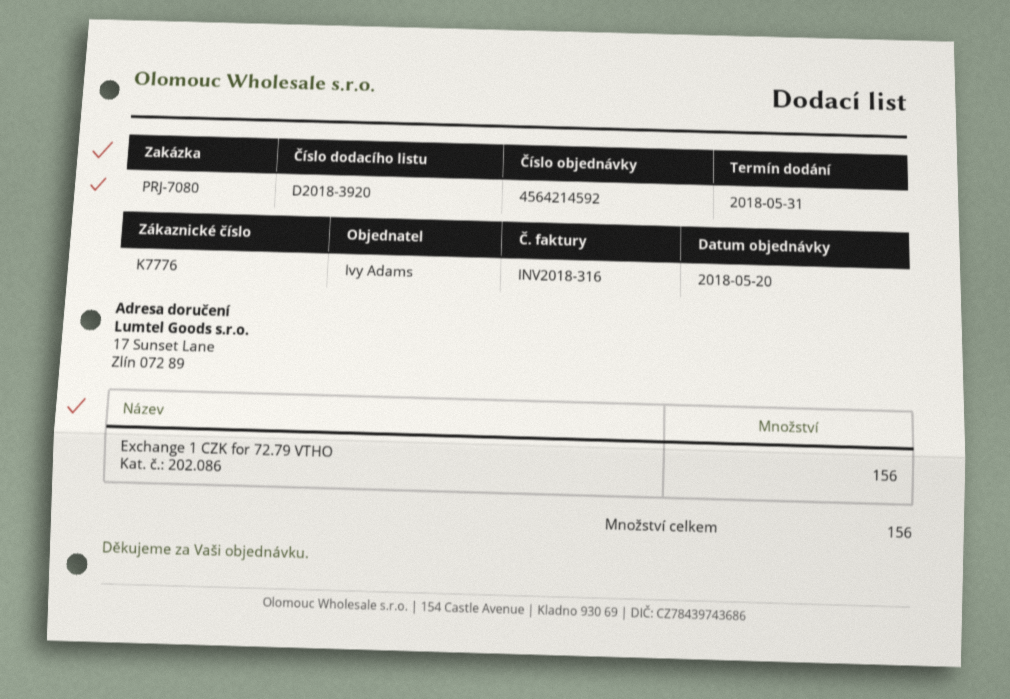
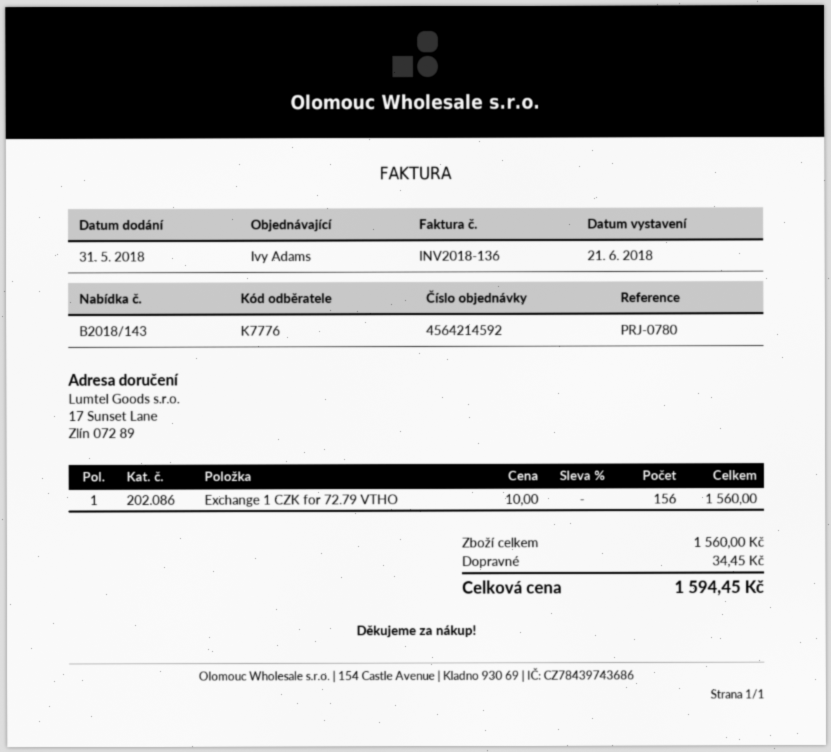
invoice number: INV2018-316 -> INV2018-136
reference: PRJ-7080 -> PRJ-0780

